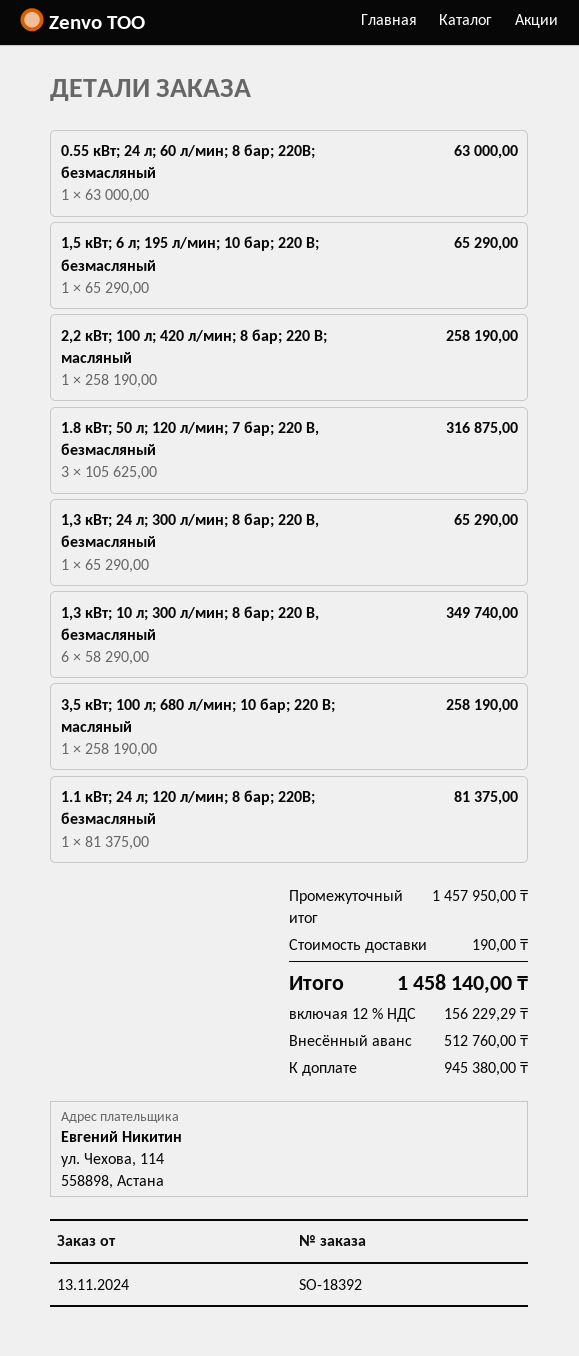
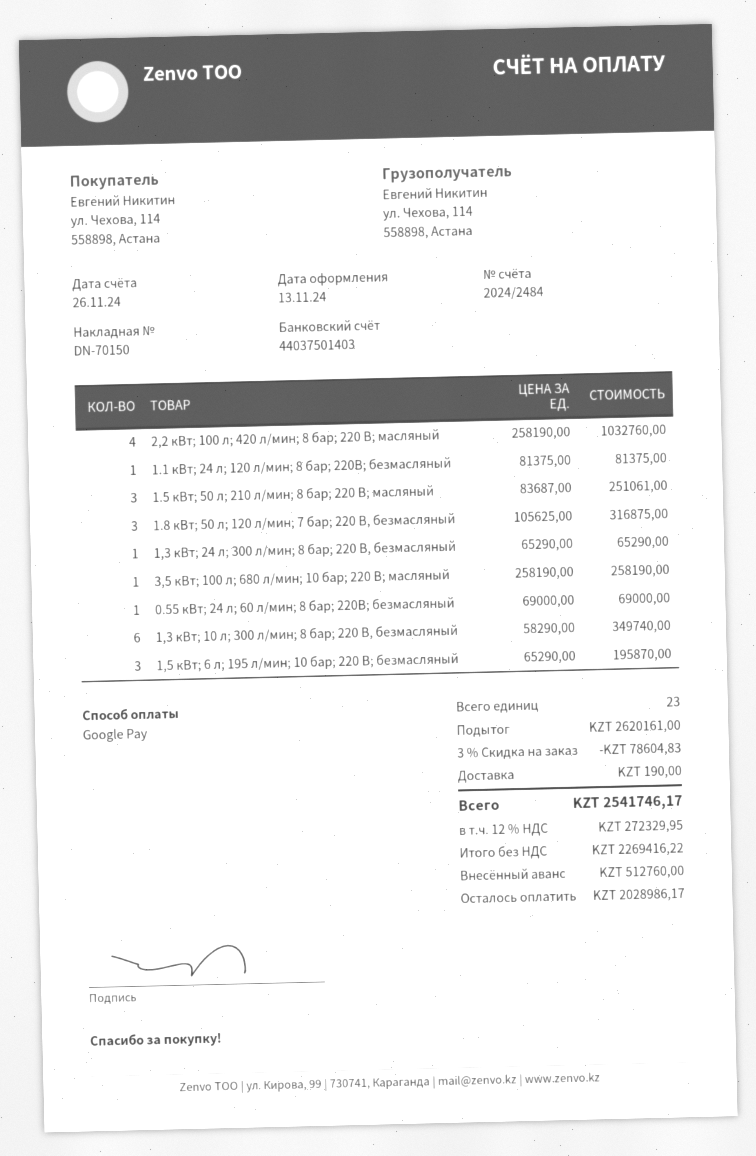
0.55 кВт; 24 л; 60 л/мин; 8 бар; 220В; безмасляный: 1 x 63000.00 = 63000.00 -> 1 x 69000.00 = 69000.00
1,5 кВт; 6 л; 195 л/мин; 10 бар; 220 В; безмасляный: 1 x 65290.00 = 65290.00 -> 3 x 65290.00 = 195870.00
2,2 кВт; 100 л; 420 л/мин; 8 бар; 220 В; масляный: 1 x 258190.00 = 258190.00 -> 4 x 258190.00 = 1032760.00
1.5 кВт; 50 л; 210 л/мин; 8 бар; 220 В; масляный: none -> 3 x 83687.00 = 251061.00
subtotal: 1457950.00 -> 2620161.00
discount: none -> 3% = 78604.83
tax: 12% = 156229.29 -> 12% = 272329.95
total: 1458140.00 -> 2541746.17
balance: 945380.00 -> 2028986.17

